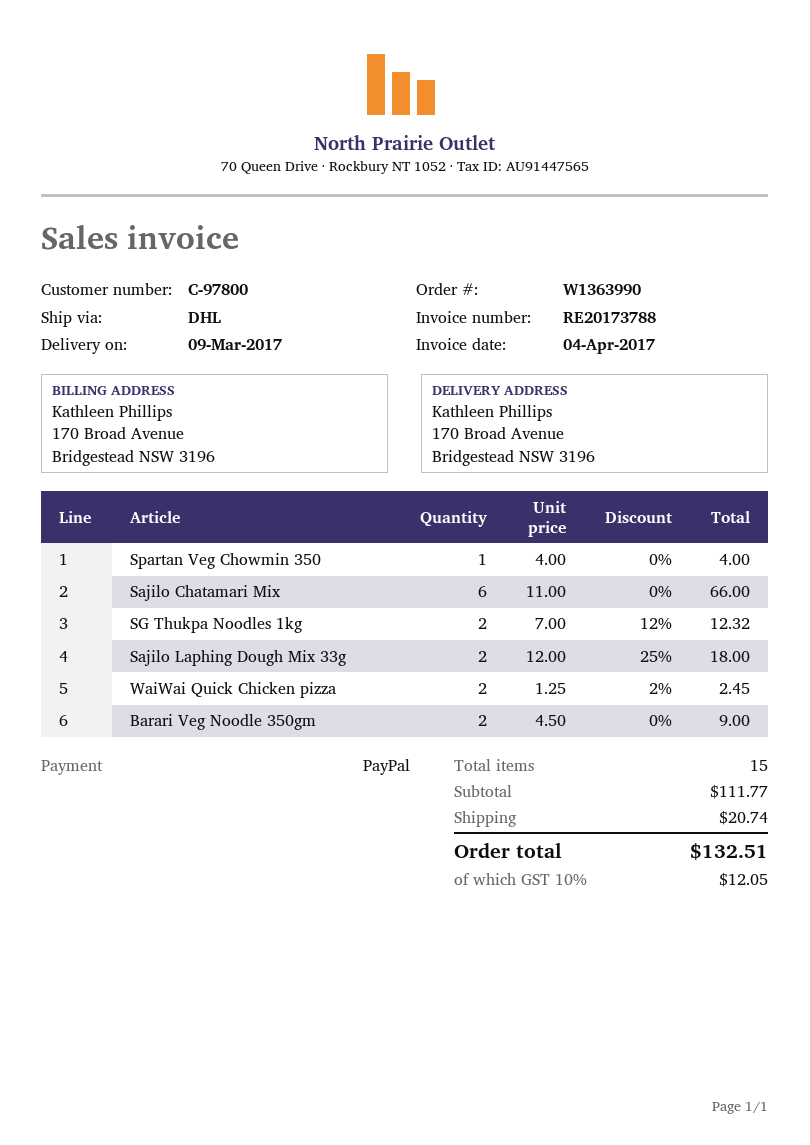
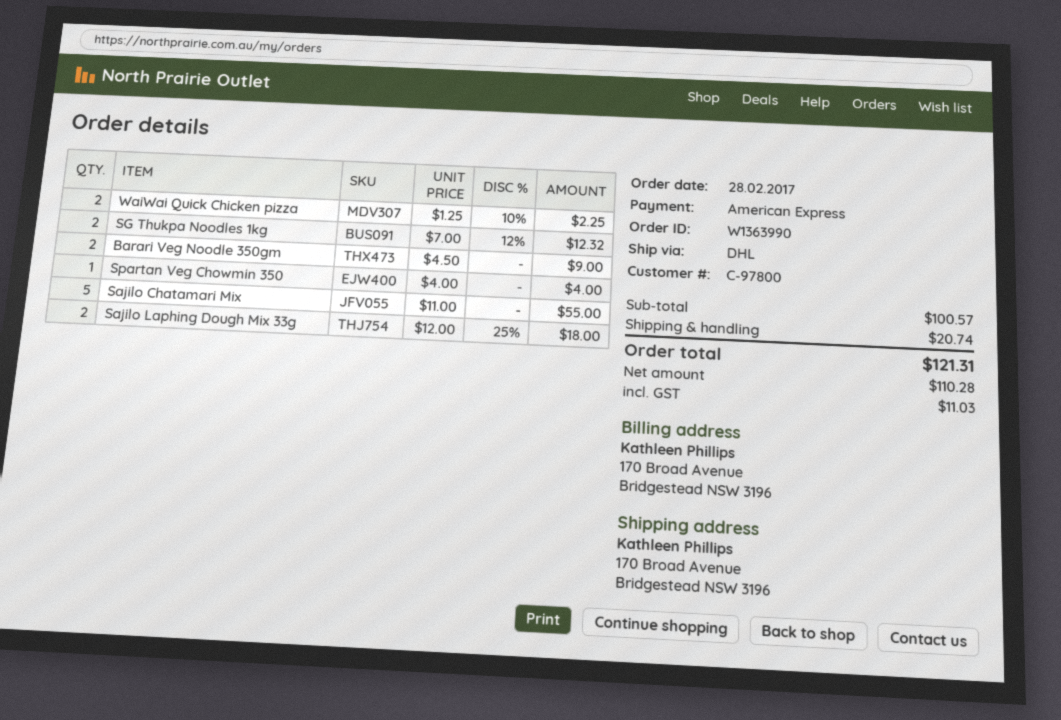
payment method: PayPal -> American Express
Sajilo Chatamari Mix: 6 x 11.00 = 66.00 -> 5 x 11.00 = 55.00
WaiWai Quick Chicken pizza: 2 x 1.25 - 2% = 2.45 -> 2 x 1.25 - 10% = 2.25
subtotal: 111.77 -> 100.57
tax: 12.05 -> 11.03
total: 132.51 -> 121.31

